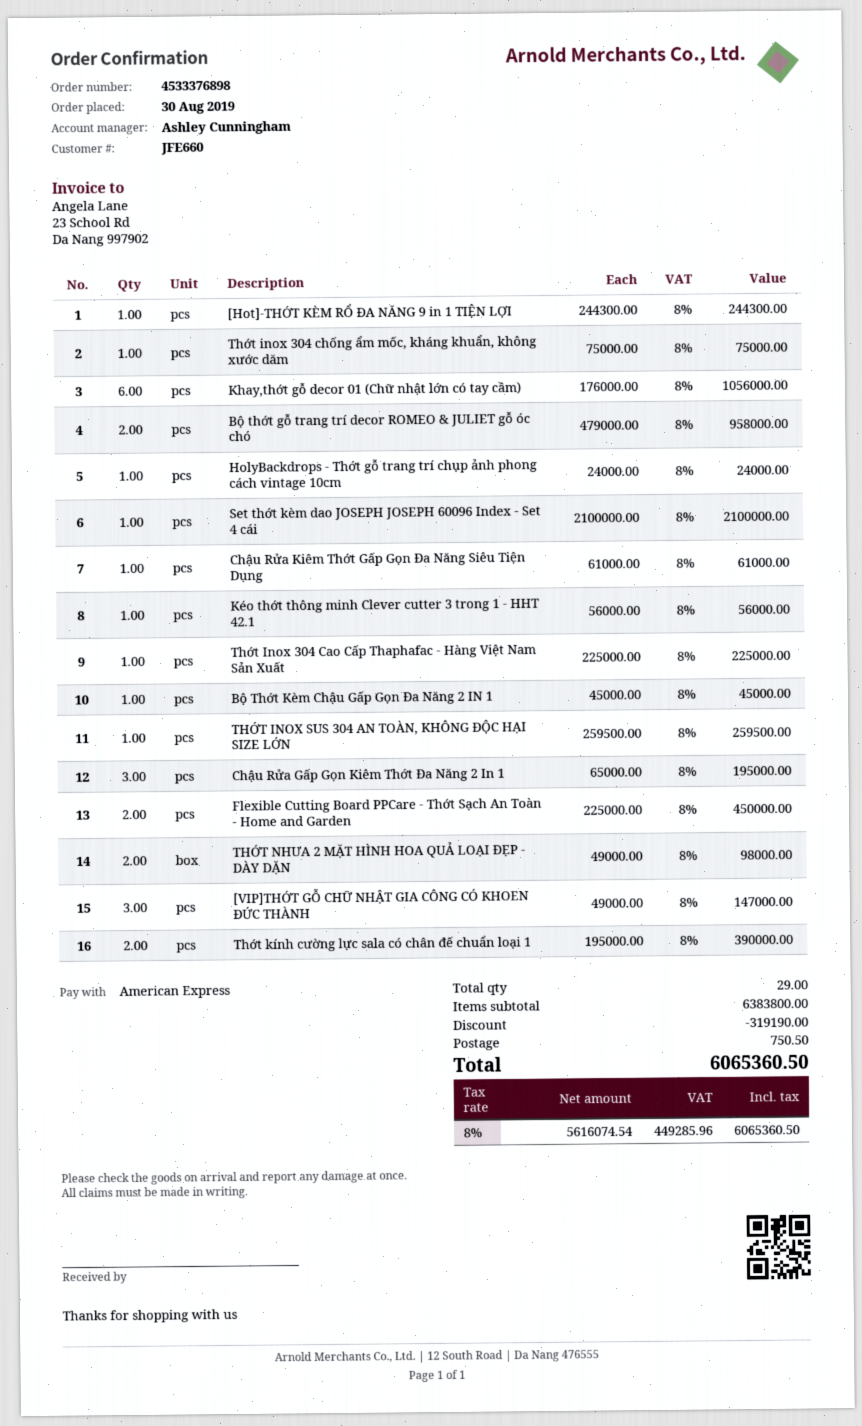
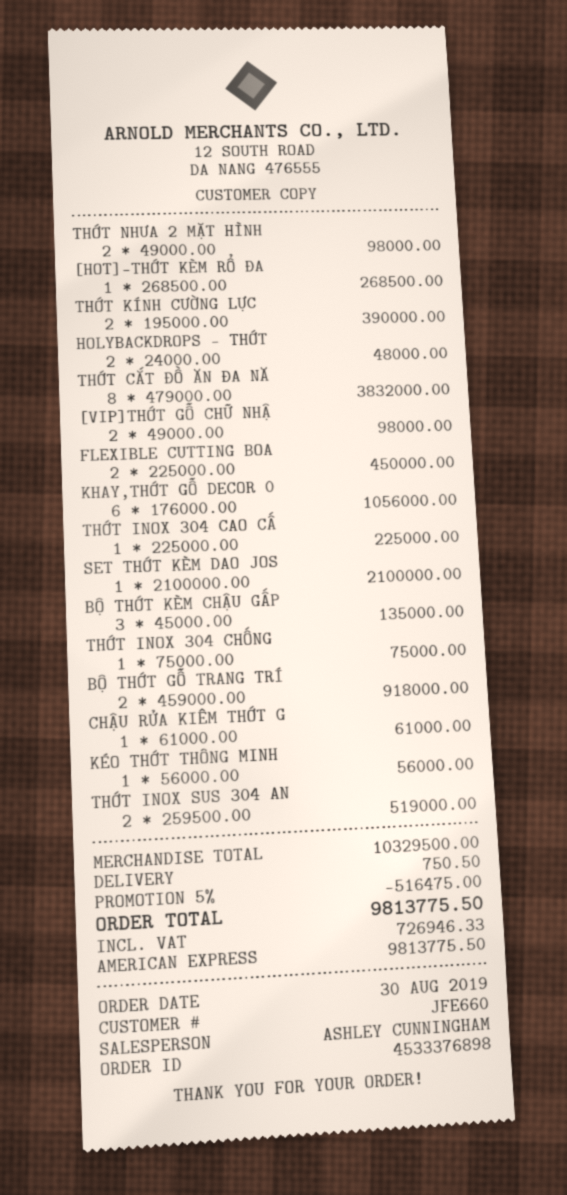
[Hot]-THỚT KÈM RỔ ĐA NĂNG 9 in 1 TIỆN LỢI: 1 x 244300.00 = 244300.00 -> 1 x 268500.00 = 268500.00
Bộ thớt gỗ trang trí decor ROMEO & JULIET gỗ óc chó: 2 x 479000.00 = 958000.00 -> 2 x 459000.00 = 918000.00
HolyBackdrops - Thớt gỗ trang trí chụp ảnh phong cách vintage 10cm: 1 x 24000.00 = 24000.00 -> 2 x 24000.00 = 48000.00
Bộ Thớt Kèm Chậu Gấp Gọn Đa Năng 2 IN 1: 1 x 45000.00 = 45000.00 -> 3 x 45000.00 = 135000.00
THỚT INOX SUS 304 AN TOÀN, KHÔNG ĐỘC HẠI SIZE LỚN: 1 x 259500.00 = 259500.00 -> 2 x 259500.00 = 519000.00
Chậu Rửa Gấp Gọn Kiêm Thớt Đa Năng 2 In 1: 3 x 65000.00 = 195000.00 -> none
[VIP]THỚT GỖ CHỮ NHẬT GIA CÔNG CÓ KHOEN ĐỨC THÀNH: 3 x 49000.00 = 147000.00 -> 2 x 49000.00 = 98000.00
THỚT CẮT ĐỒ ĂN ĐA NĂ: none -> 8 x 479000.00 = 3832000.00
subtotal: 6383800.00 -> 10329500.00
discount: 319190.00 -> 516475.00
tax: 449285.96 -> 726946.33
total: 6065360.50 -> 9813775.50

